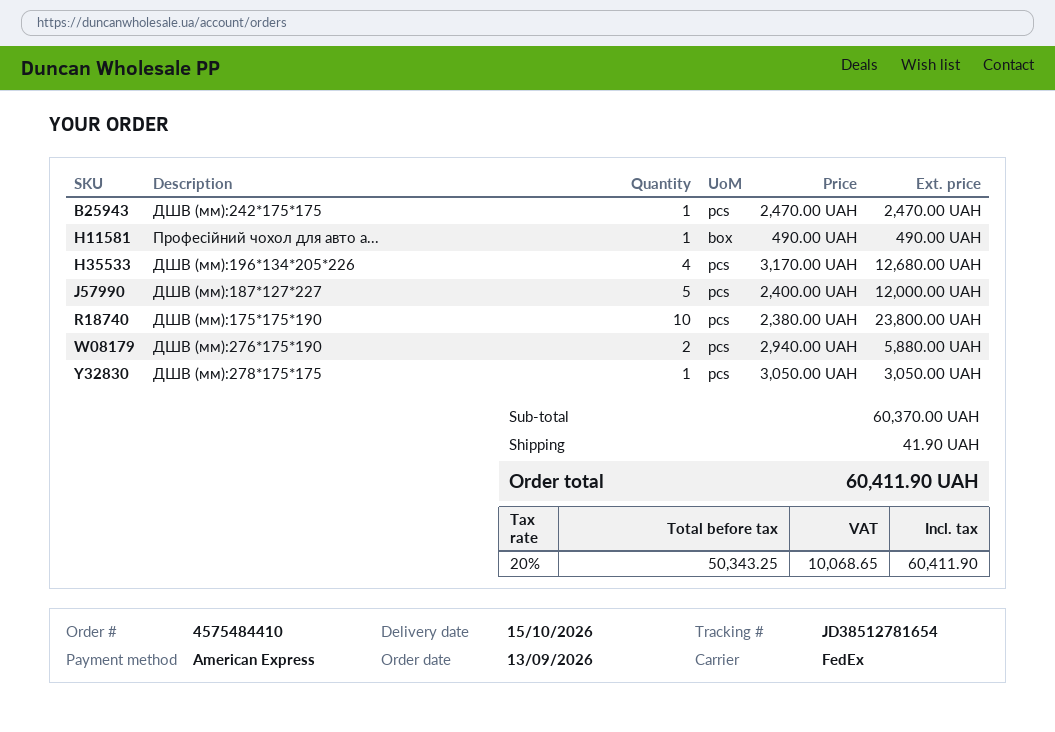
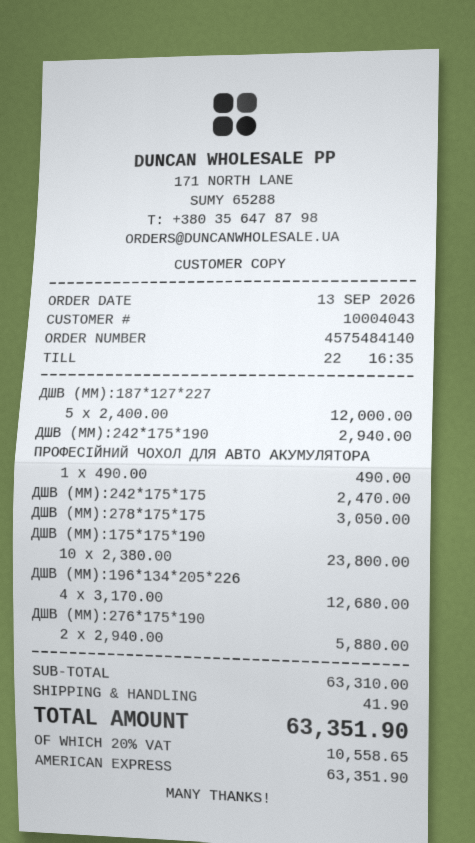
order number: 4575484410 -> 4575484140
ДШВ (ММ):242*175*190: none -> 1 x 2940.00 = 2940.00
subtotal: 60370.00 -> 63310.00
tax: 20% = 10068.65 -> 20% = 10558.65
total: 60411.90 -> 63351.90

